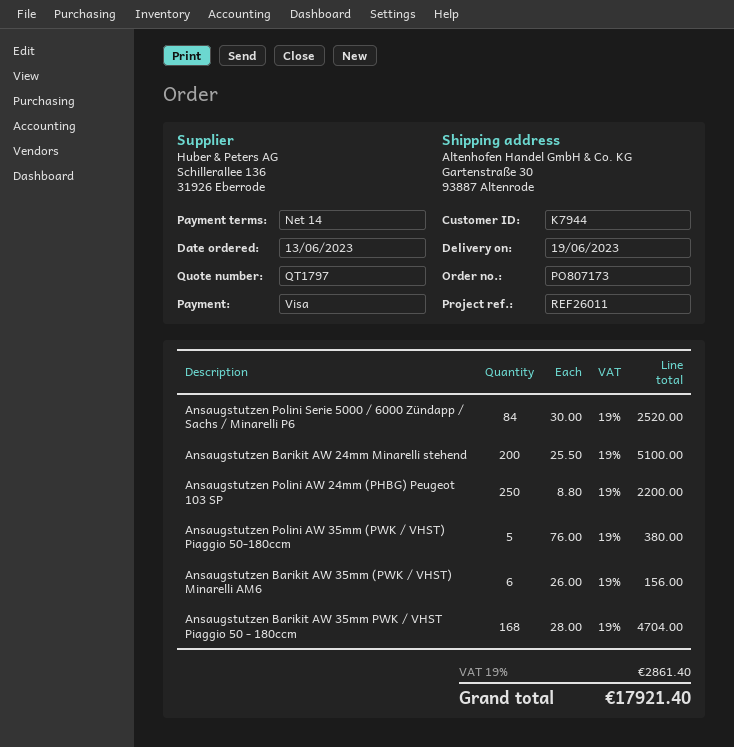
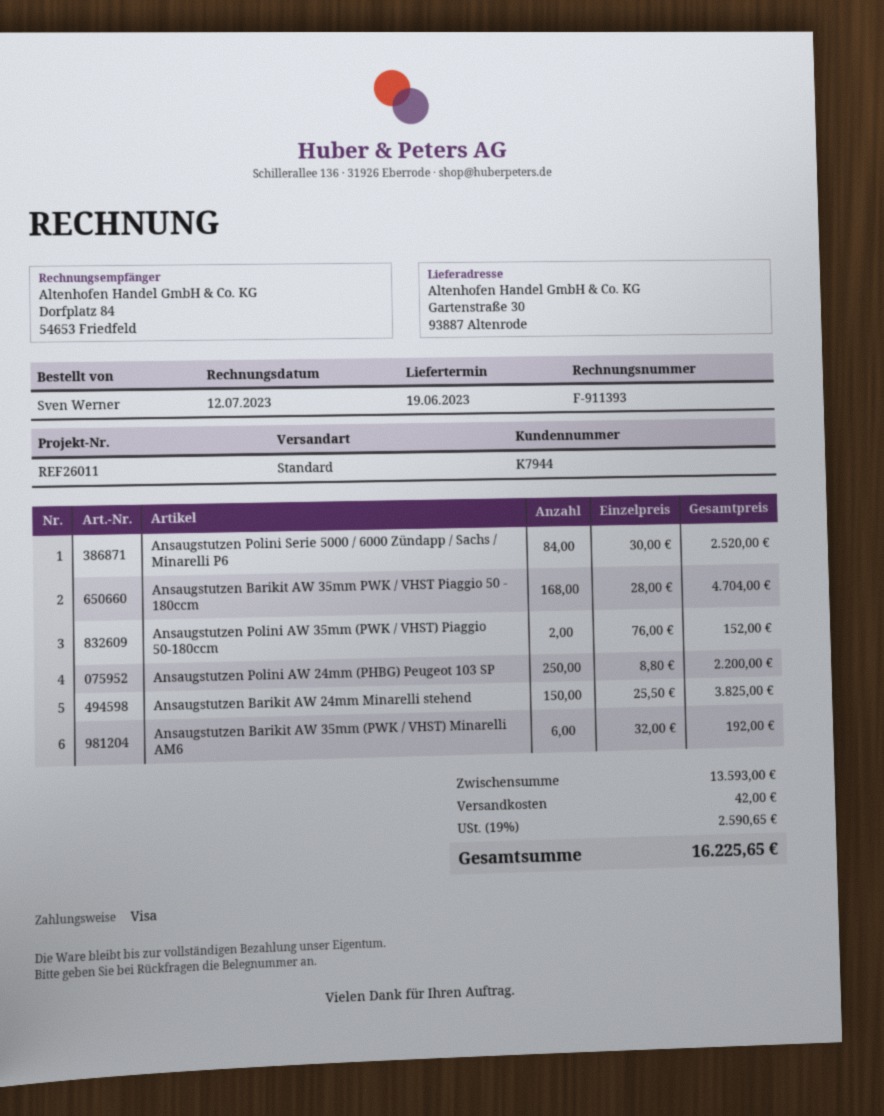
Ansaugstutzen Barikit AW 24mm Minarelli stehend: 200 x 25.50 = 5100.00 -> 150 x 25.50 = 3825.00
Ansaugstutzen Polini AW 35mm (PWK / VHST) Piaggio 50-180ccm: 5 x 76.00 = 380.00 -> 2 x 76.00 = 152.00
Ansaugstutzen Barikit AW 35mm (PWK / VHST) Minarelli AM6: 6 x 26.00 = 156.00 -> 6 x 32.00 = 192.00
shipping: none -> 42.00
tax: 19% = 2861.40 -> 19% = 2590.65
total: 17921.40 -> 16225.65

